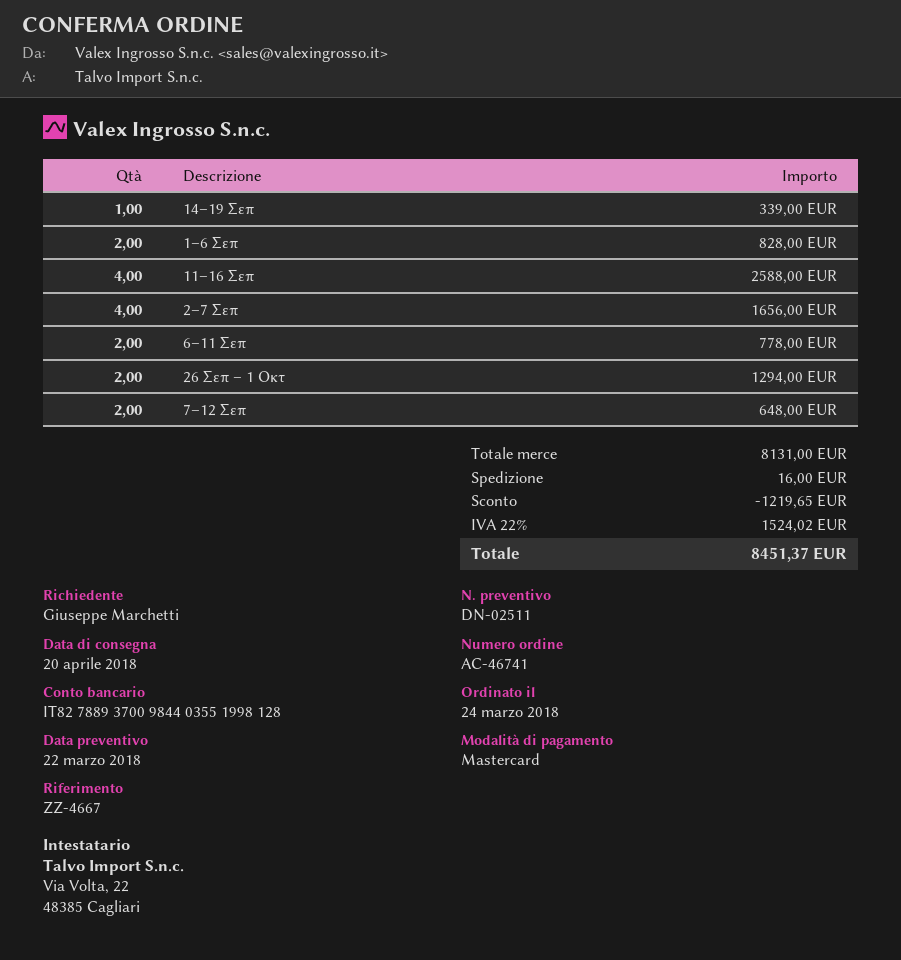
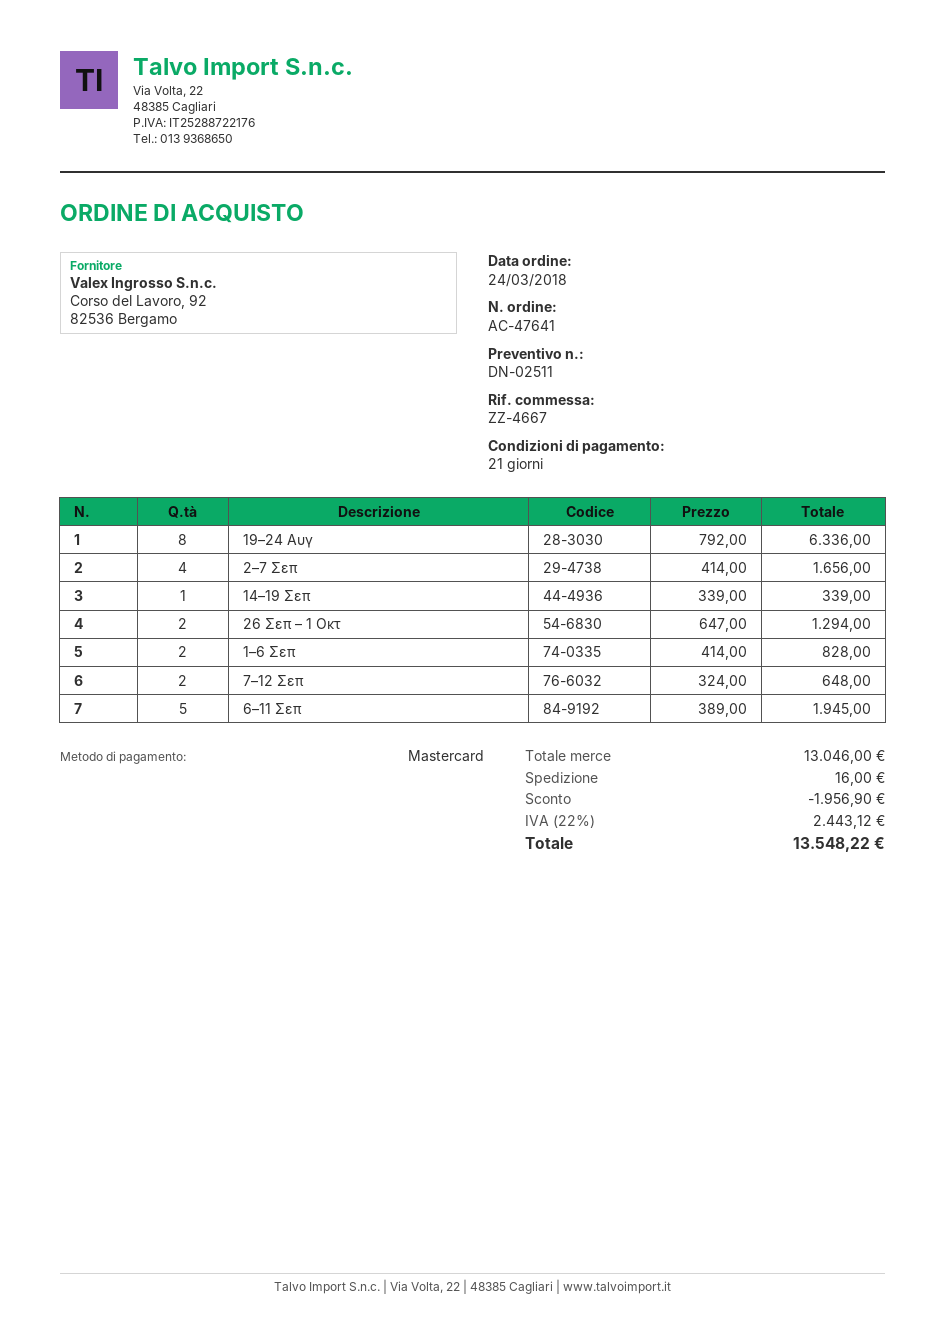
order number: AC-46741 -> AC-47641
11–16 Σεπ: 4 for 2588.00 -> none
6–11 Σεπ: 2 for 778.00 -> 5 for 1945.00
19–24 Αυγ: none -> 8 for 6336.00
subtotal: 8131.00 -> 13046.00
discount: 1219.65 -> 1956.90
tax: 22% = 1524.02 -> 22% = 2443.12
total: 8451.37 -> 13548.22

